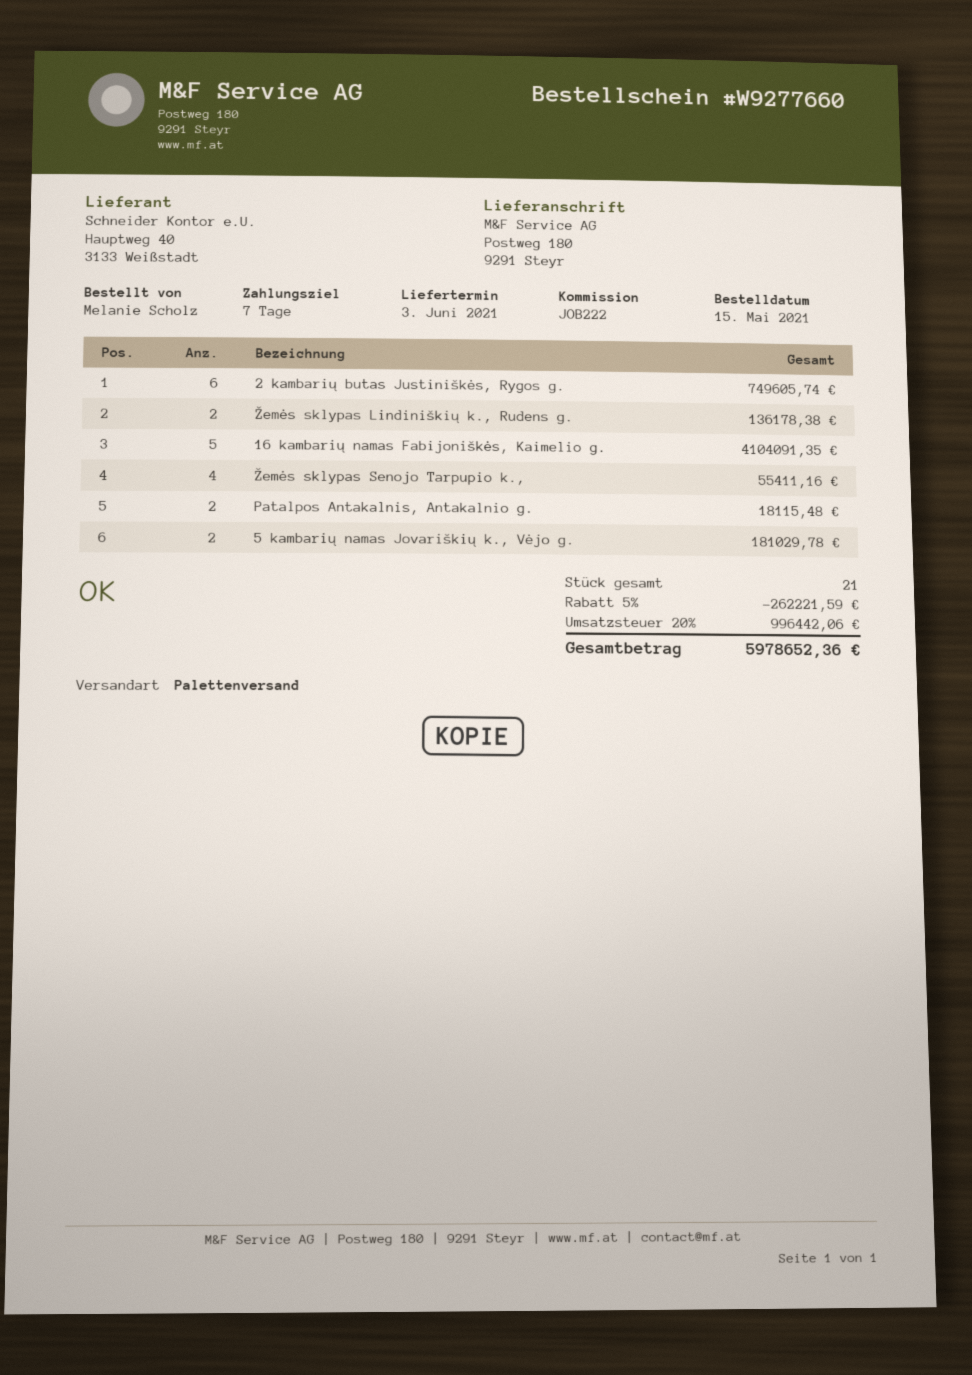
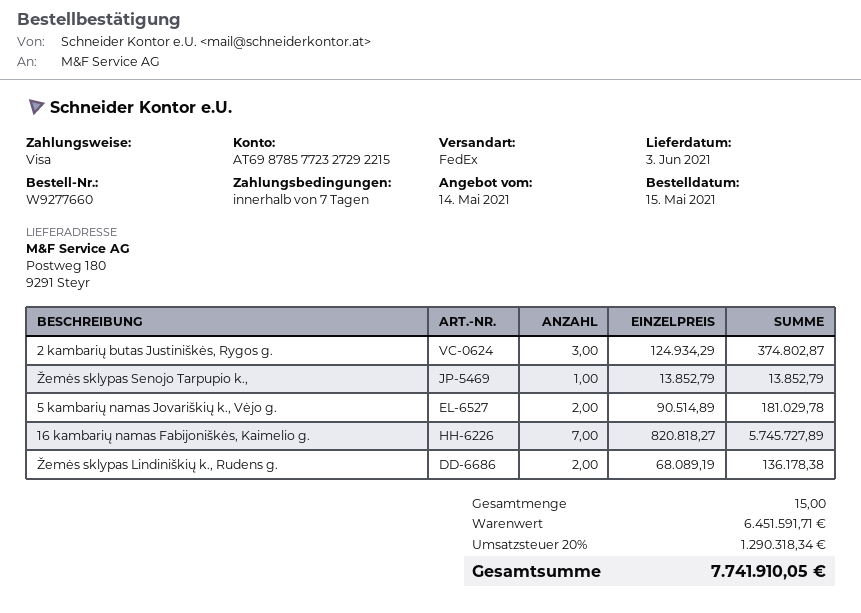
shipping method: pallet freight -> FedEx
2 kambarių butas Justiniškės, Rygos g.: 6 for 749605.74 -> 3 for 374802.87
16 kambarių namas Fabijoniškės, Kaimelio g.: 5 for 4104091.35 -> 7 for 5745727.89
Žemės sklypas Senojo Tarpupio k.,: 4 for 55411.16 -> 1 for 13852.79
Patalpos Antakalnis, Antakalnio g.: 2 for 18115.48 -> none
total quantity: 21 -> 15
discount: 5% = 262221.59 -> none
tax: 20% = 996442.06 -> 20% = 1290318.34
total: 5978652.36 -> 7741910.05

